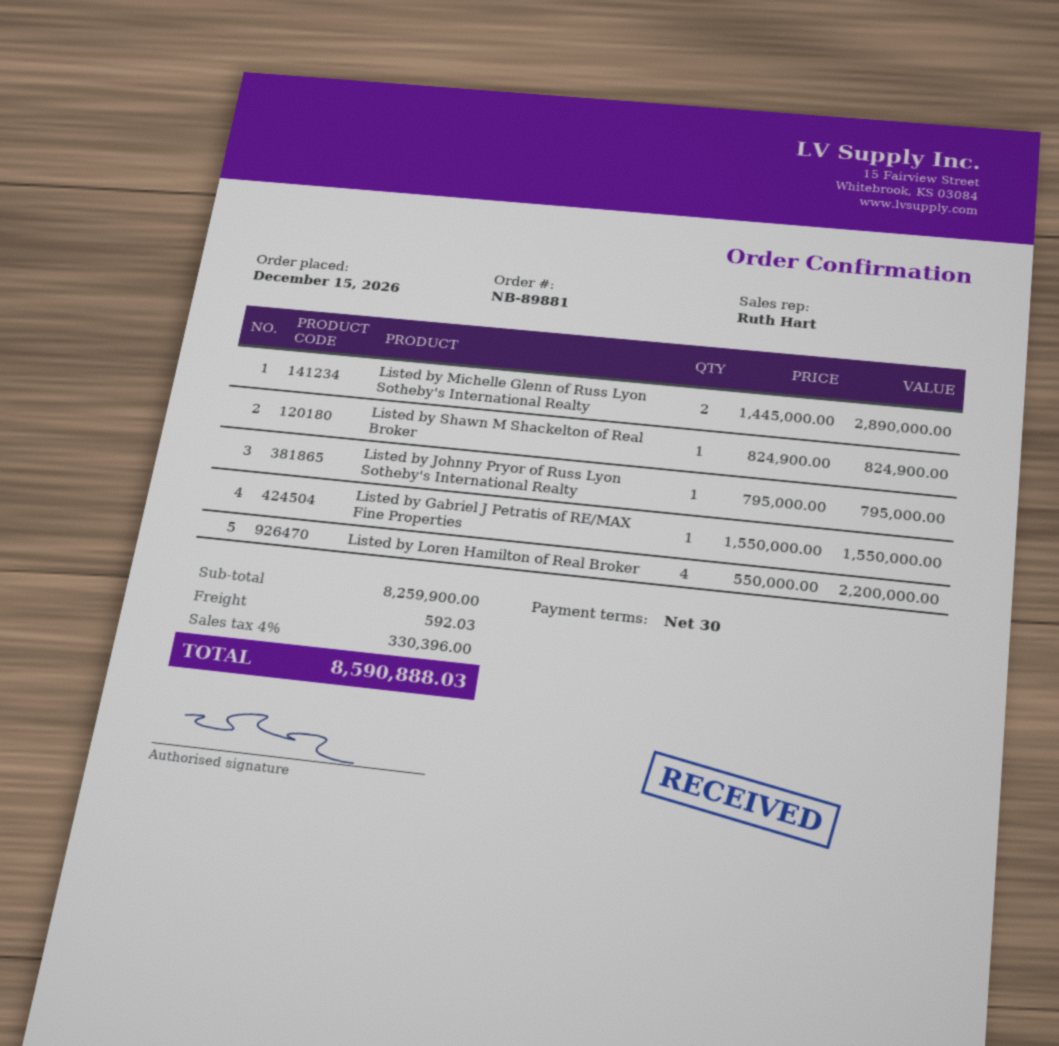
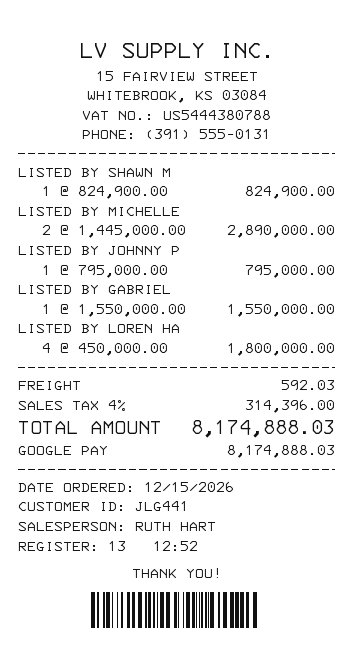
Listed by Loren Hamilton of Real Broker: 4 x 550000.00 = 2200000.00 -> 4 x 450000.00 = 1800000.00
tax: 4% = 330396.00 -> 4% = 314396.00
total: 8590888.03 -> 8174888.03

